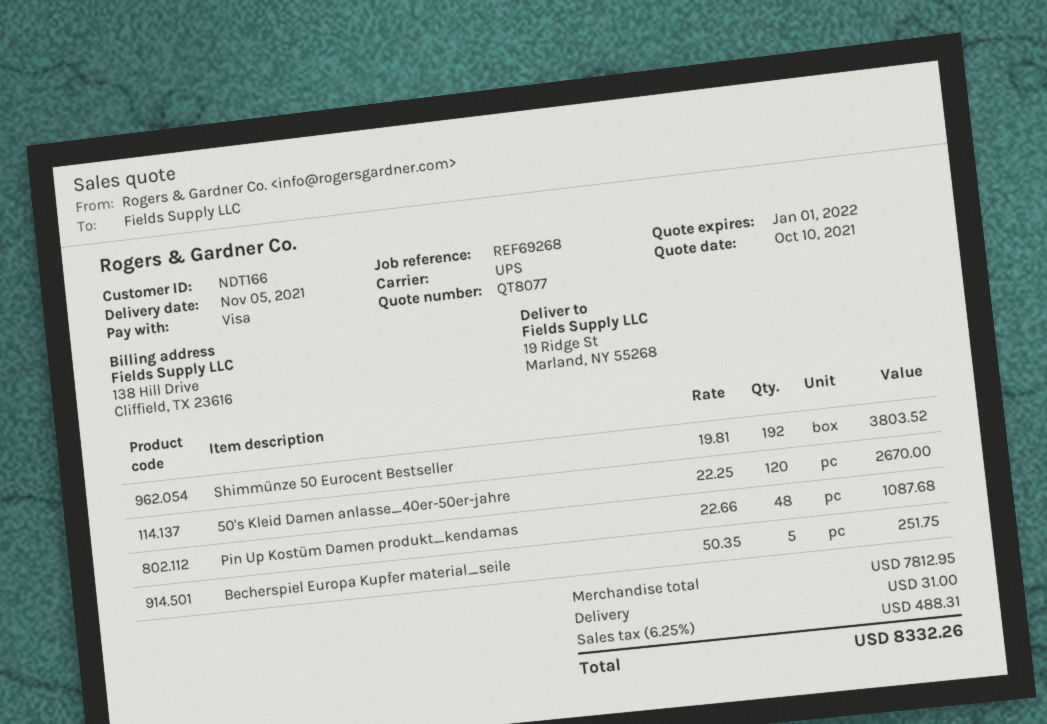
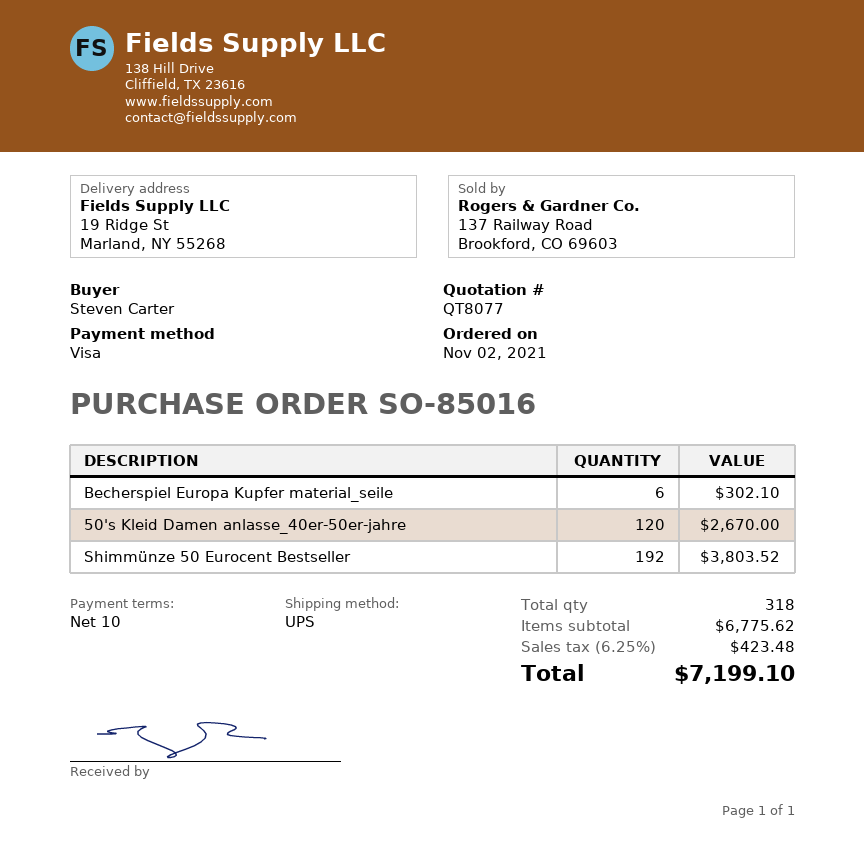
Pin Up Kostüm Damen produkt_kendamas: 48 for 1087.68 -> none
Becherspiel Europa Kupfer material_seile: 5 for 251.75 -> 6 for 302.10
subtotal: 7812.95 -> 6775.62
shipping: 31.00 -> none
tax: 6.25% = 488.31 -> 6.25% = 423.48
total: 8332.26 -> 7199.10

